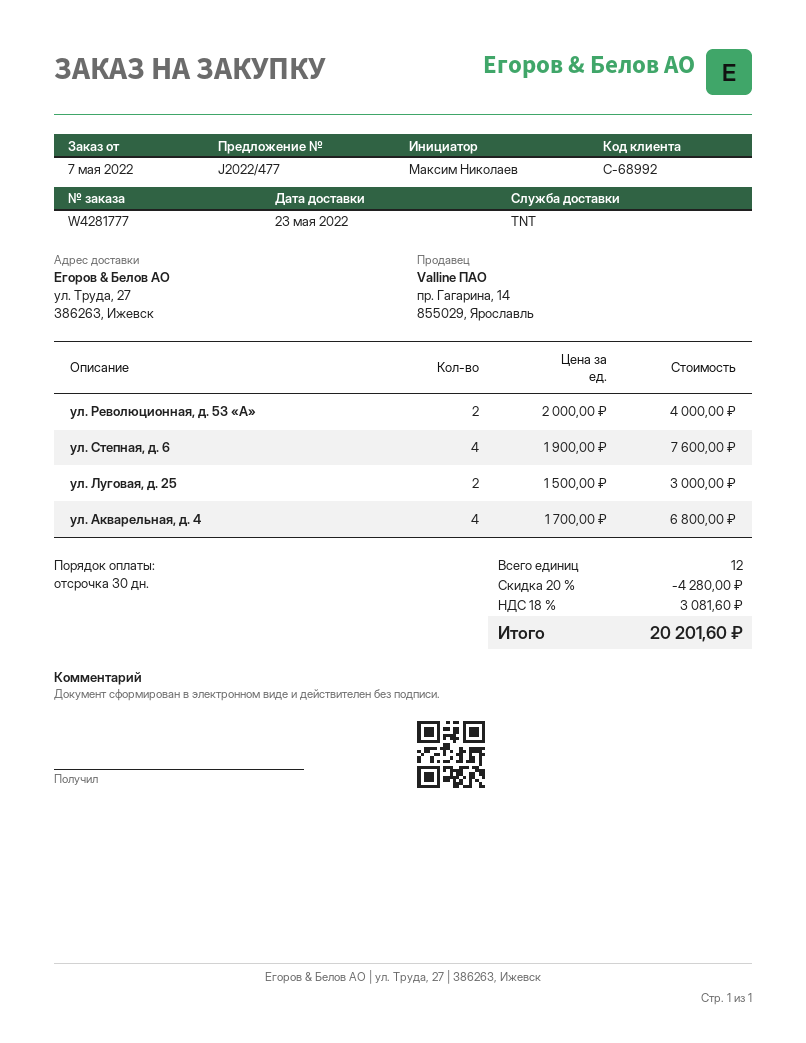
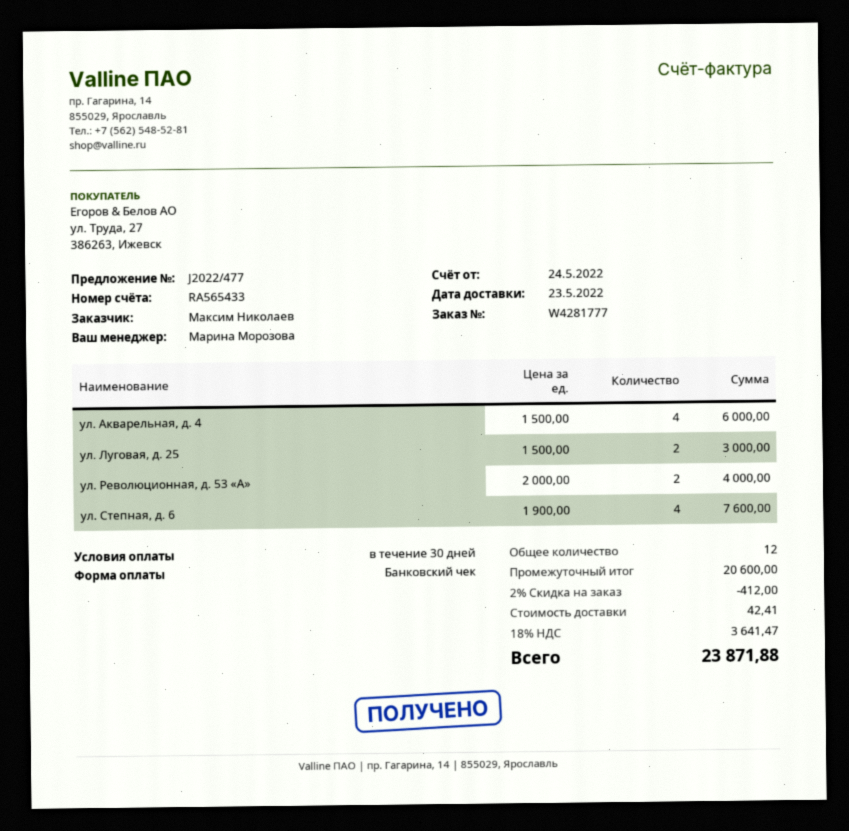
ул. Акварельная, д. 4: 4 x 1700.00 = 6800.00 -> 4 x 1500.00 = 6000.00
discount: 20% = 4280.00 -> 2% = 412.00
shipping: none -> 42.41
tax: 18% = 3081.60 -> 18% = 3641.47
total: 20201.60 -> 23871.88

